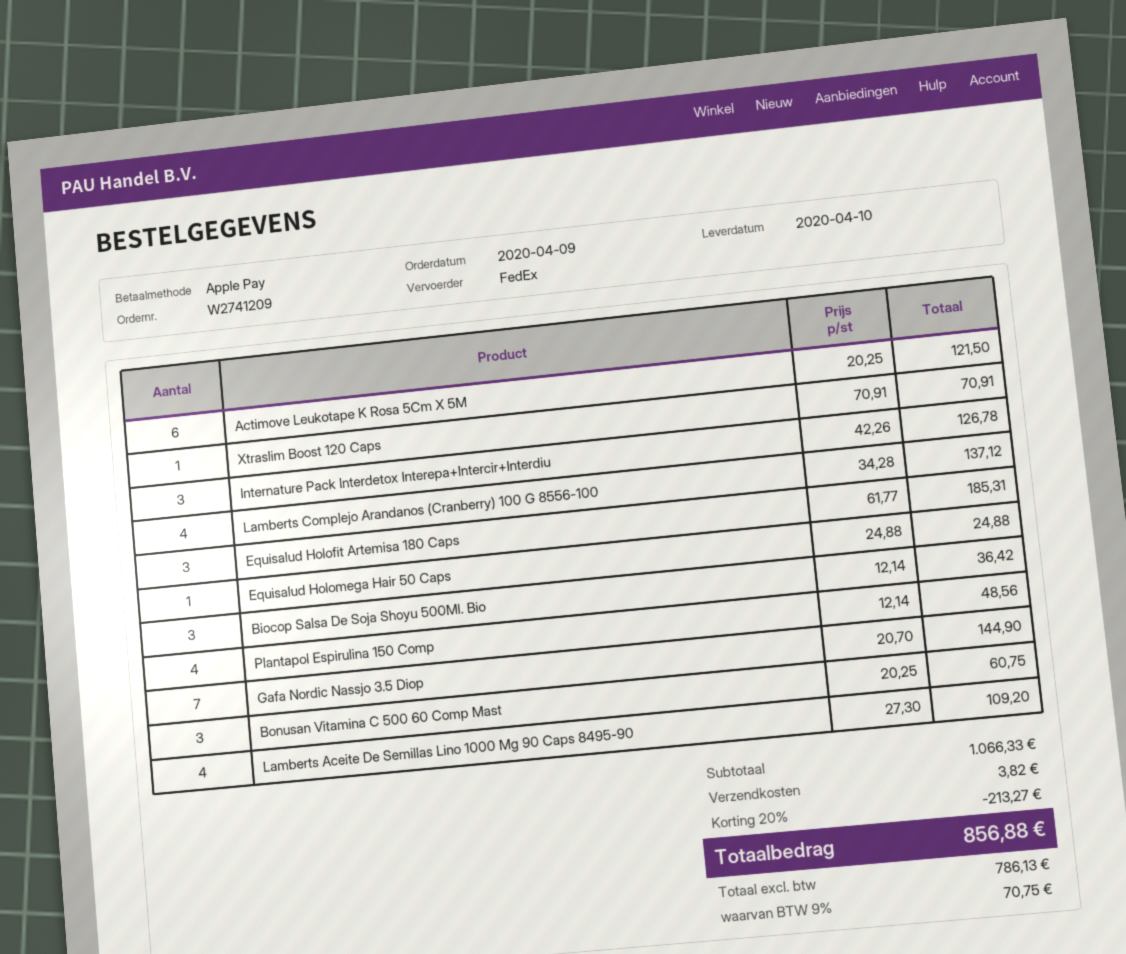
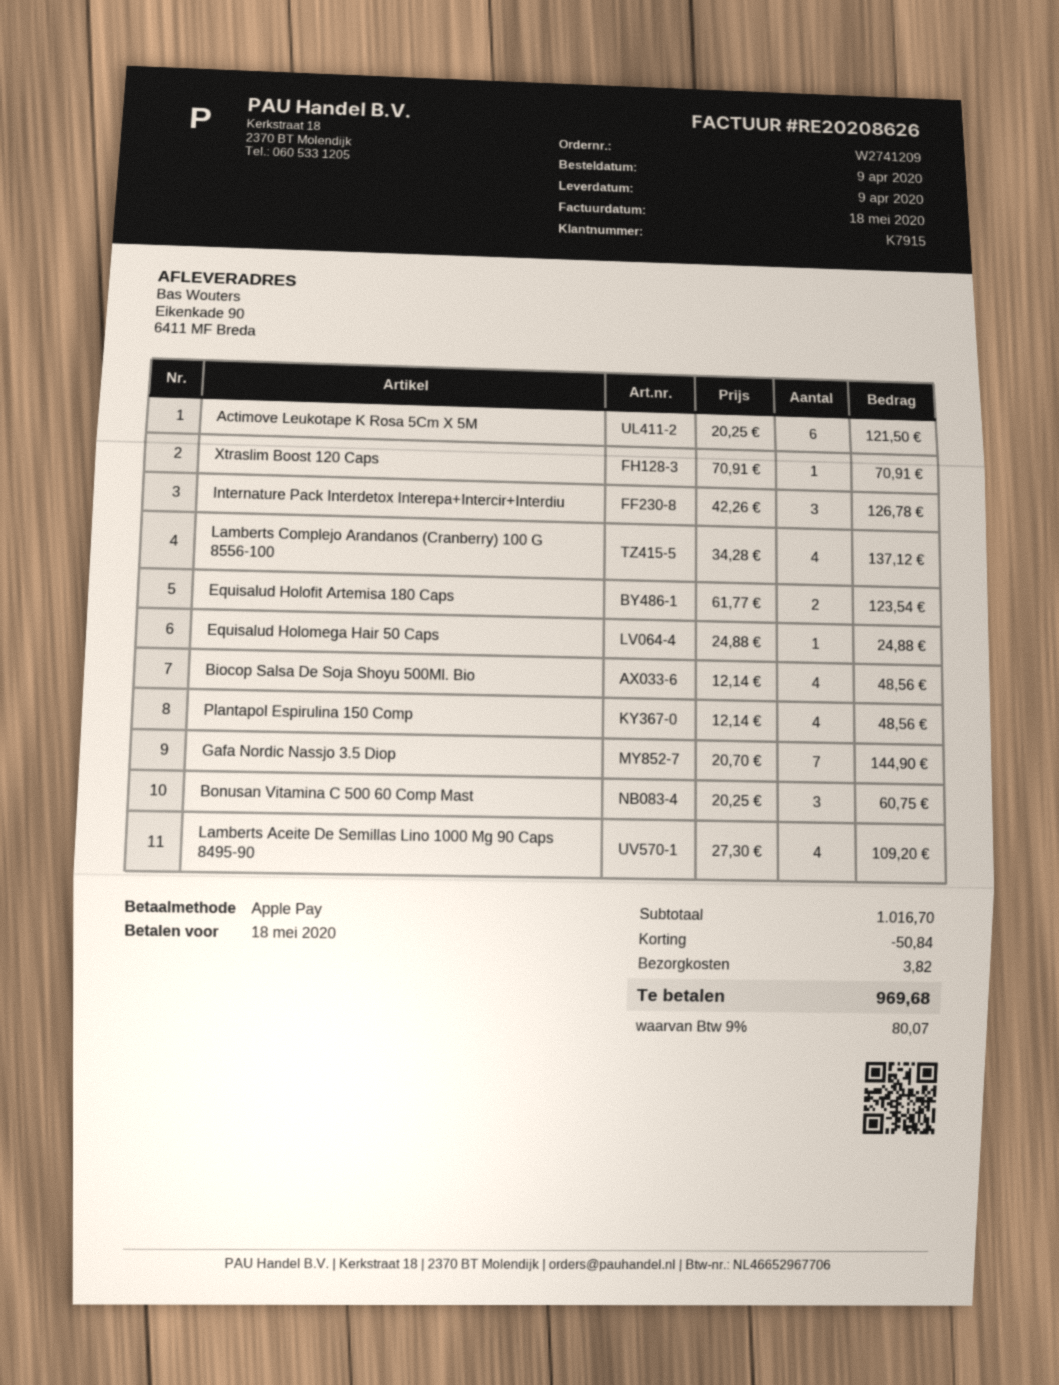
delivery date: 2020-04-10 -> 2020-04-09
Equisalud Holofit Artemisa 180 Caps: 3 x 61.77 = 185.31 -> 2 x 61.77 = 123.54
Biocop Salsa De Soja Shoyu 500Ml. Bio: 3 x 12.14 = 36.42 -> 4 x 12.14 = 48.56
subtotal: 1066.33 -> 1016.70
discount: 213.27 -> 50.84
tax: 9% = 70.75 -> 9% = 80.07
total: 856.88 -> 969.68

